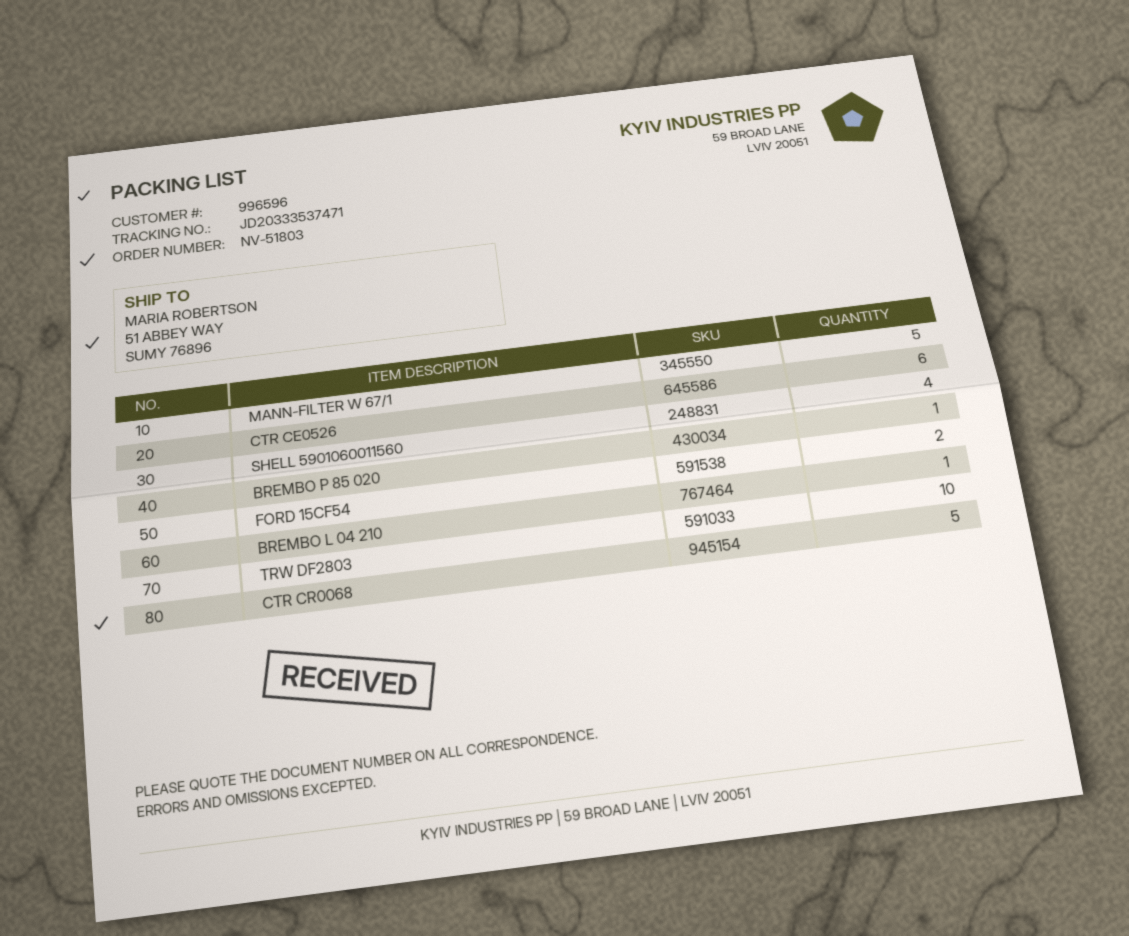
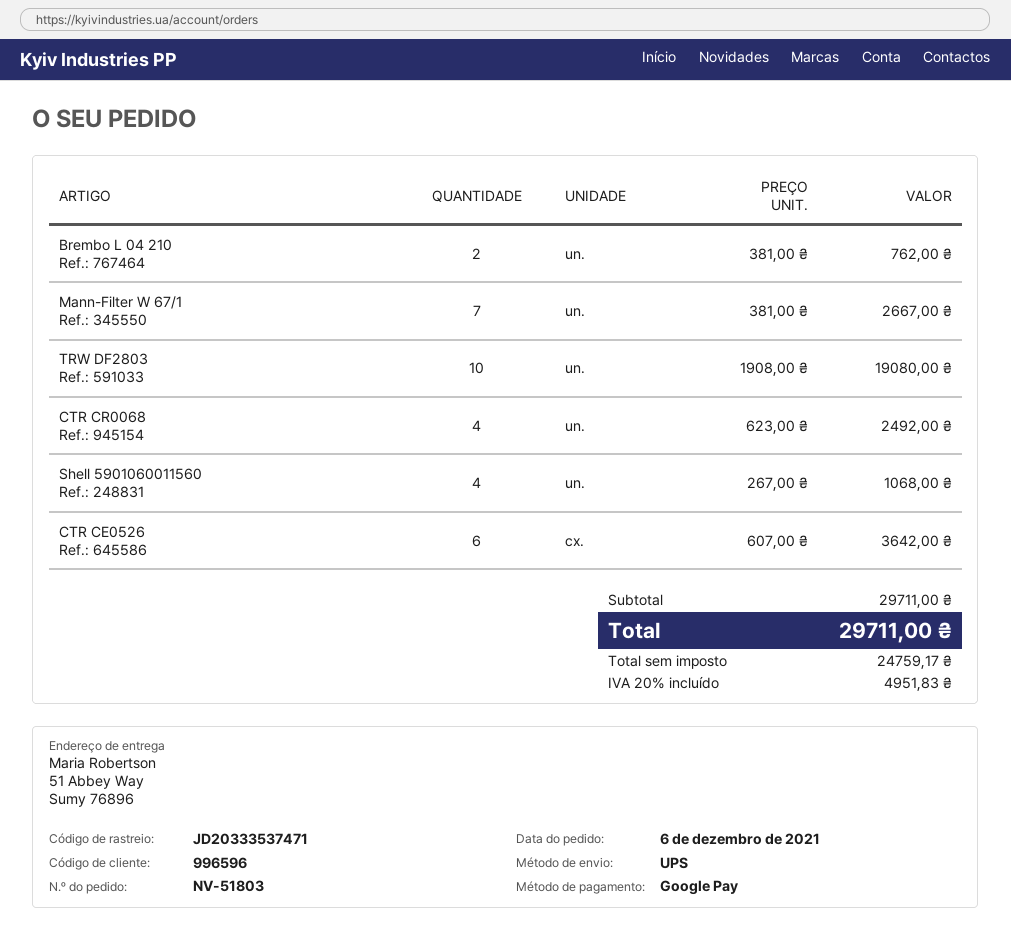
MANN-FILTER W 67/1: 5 -> 7
BREMBO P 85 020: 1 -> none
FORD 15CF54: 2 -> none
BREMBO L 04 210: 1 -> 2
CTR CR0068: 5 -> 4

